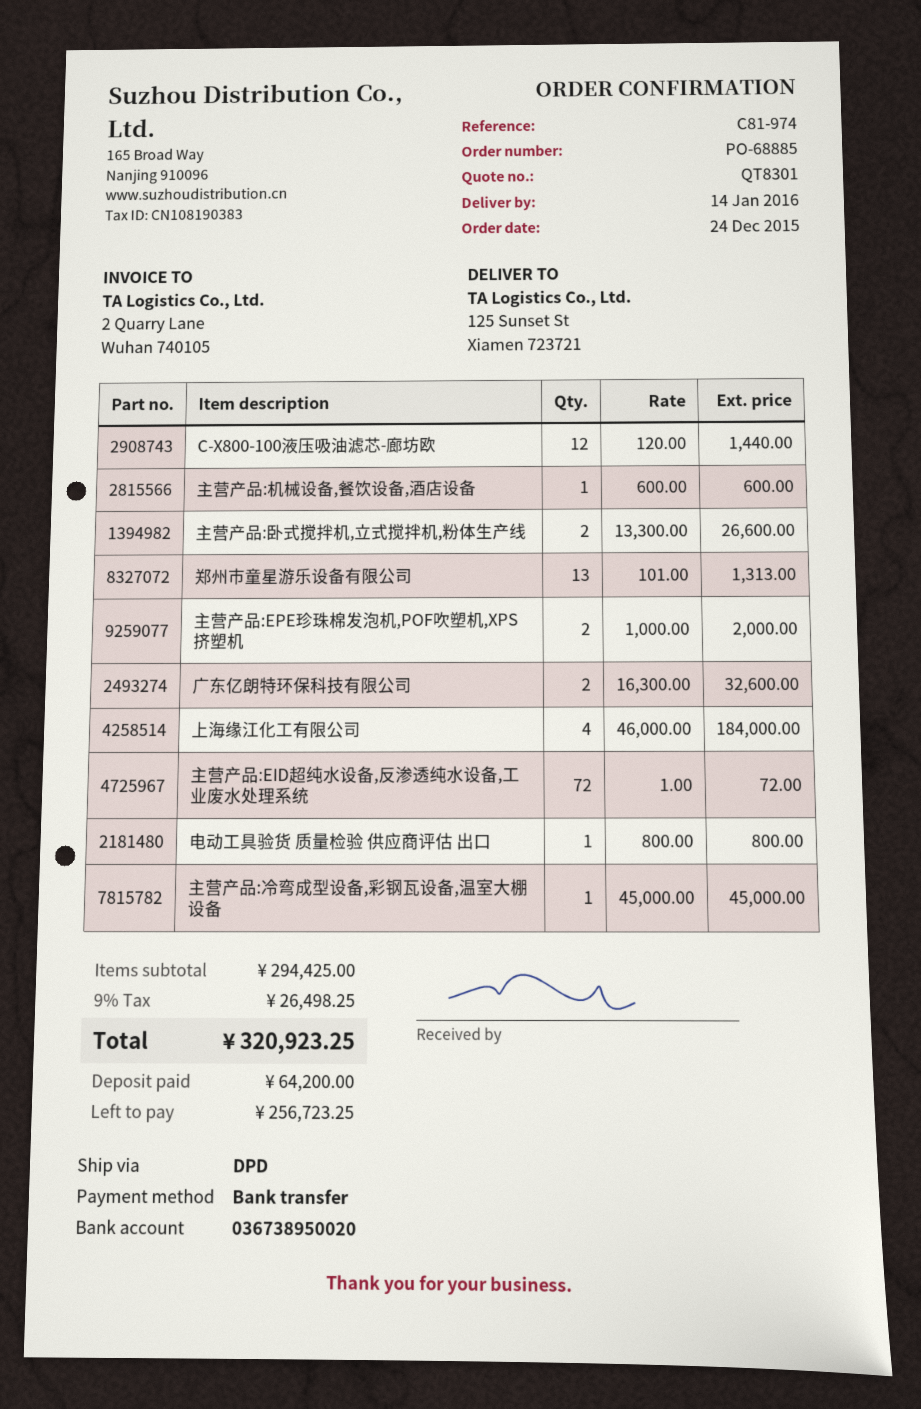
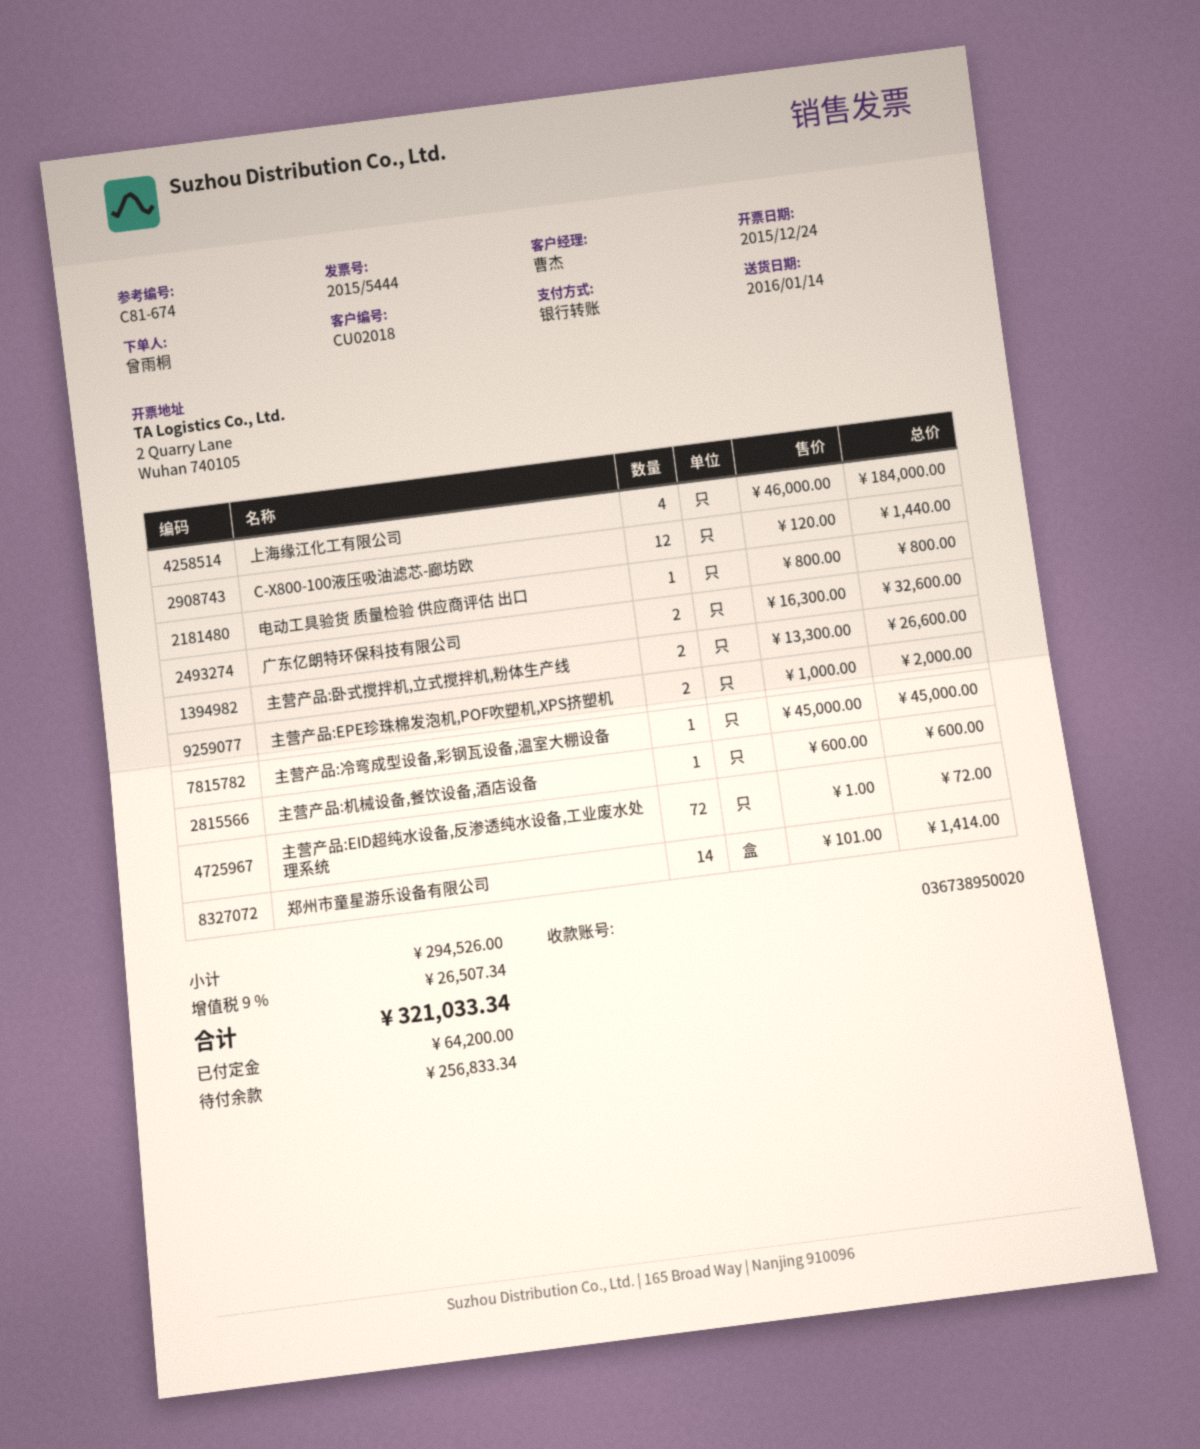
reference: C81-974 -> C81-674
郑州市童星游乐设备有限公司: 13 x 101.00 = 1313.00 -> 14 x 101.00 = 1414.00
subtotal: 294425.00 -> 294526.00
tax: 9% = 26498.25 -> 9% = 26507.34
total: 320923.25 -> 321033.34
balance: 256723.25 -> 256833.34

